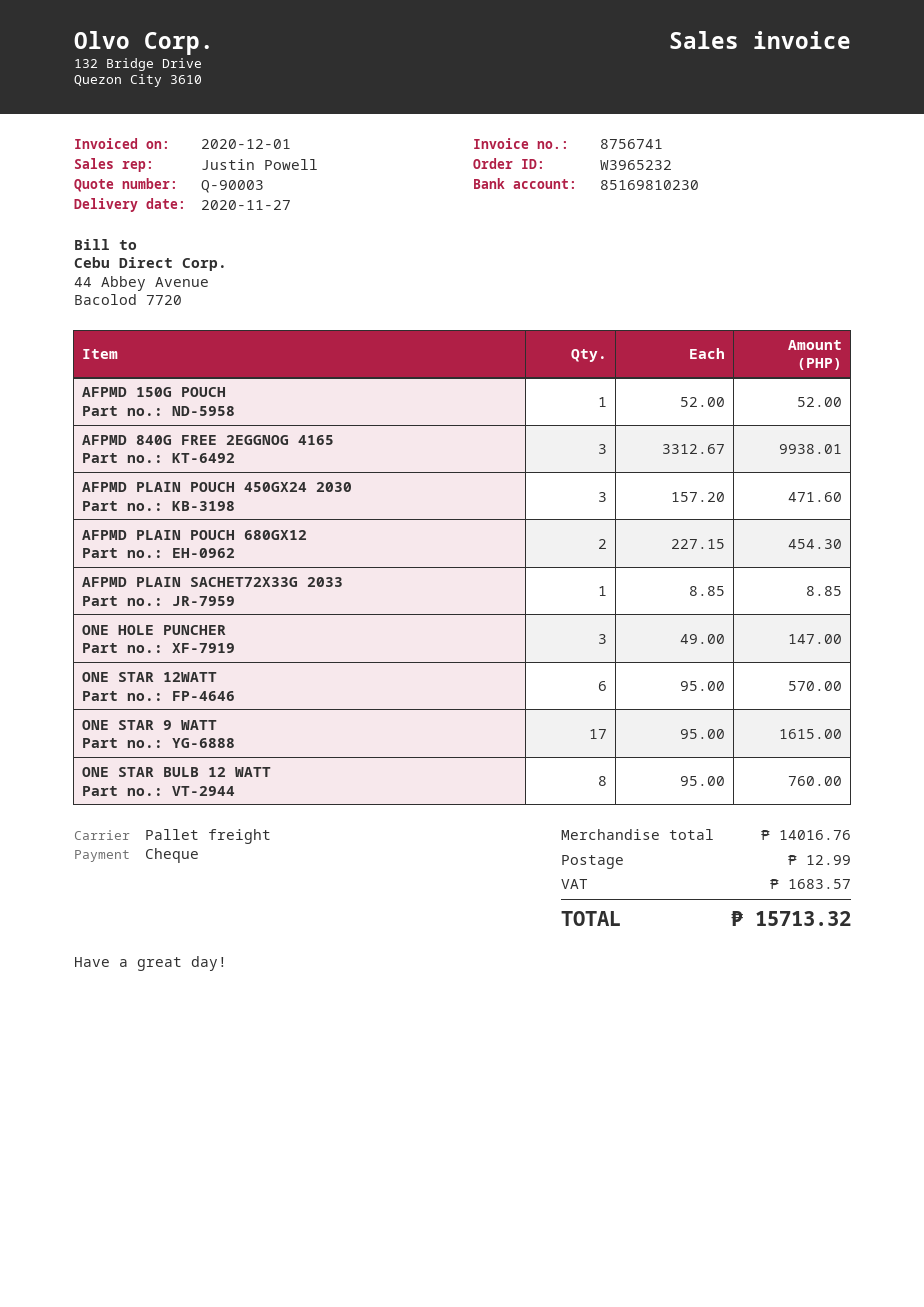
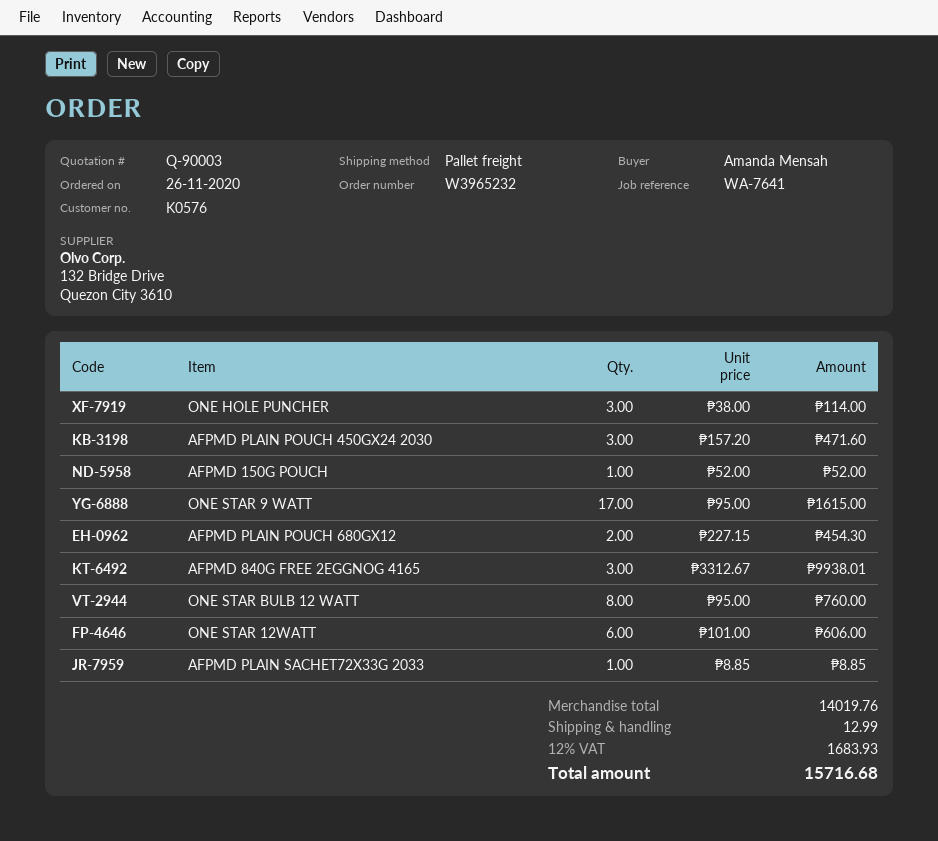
ONE HOLE PUNCHER: 3 x 49.00 = 147.00 -> 3 x 38.00 = 114.00
ONE STAR 12WATT: 6 x 95.00 = 570.00 -> 6 x 101.00 = 606.00
subtotal: 14016.76 -> 14019.76
tax: 1683.57 -> 1683.93
total: 15713.32 -> 15716.68

